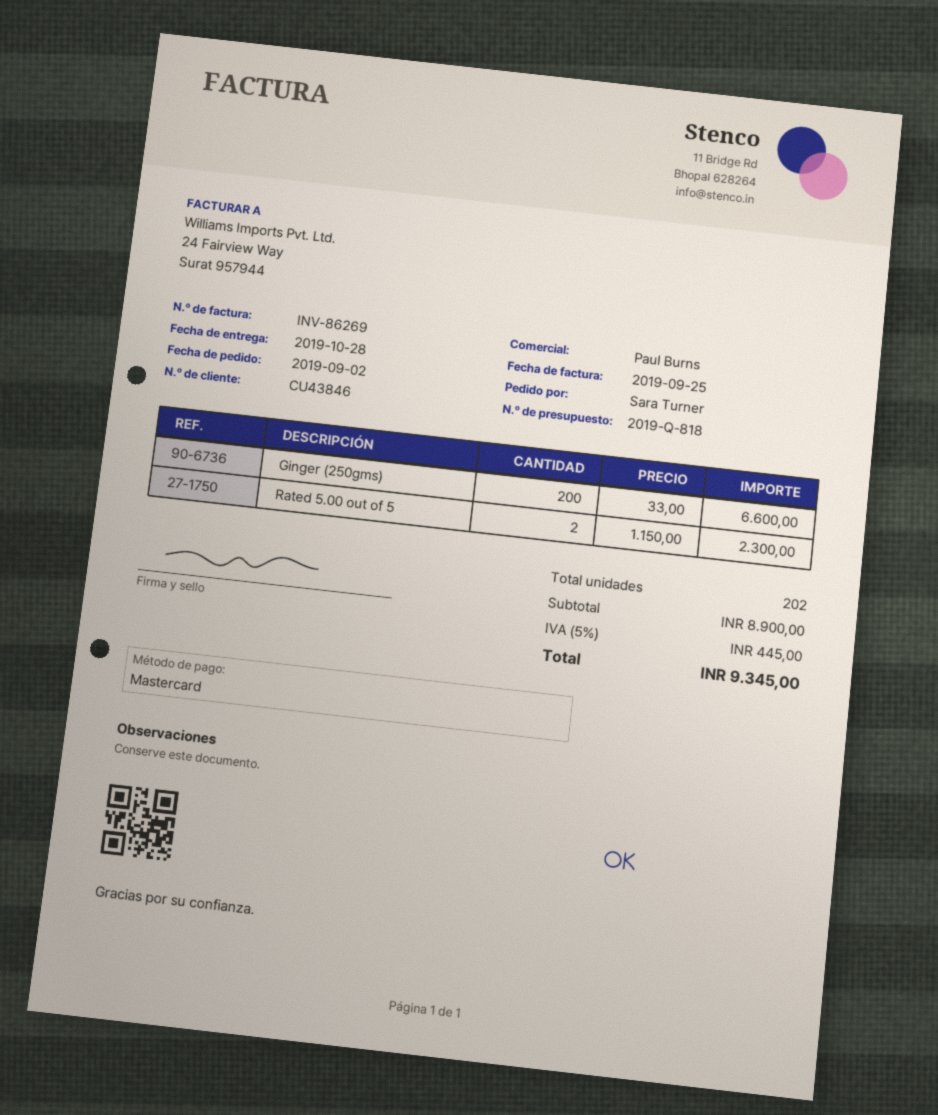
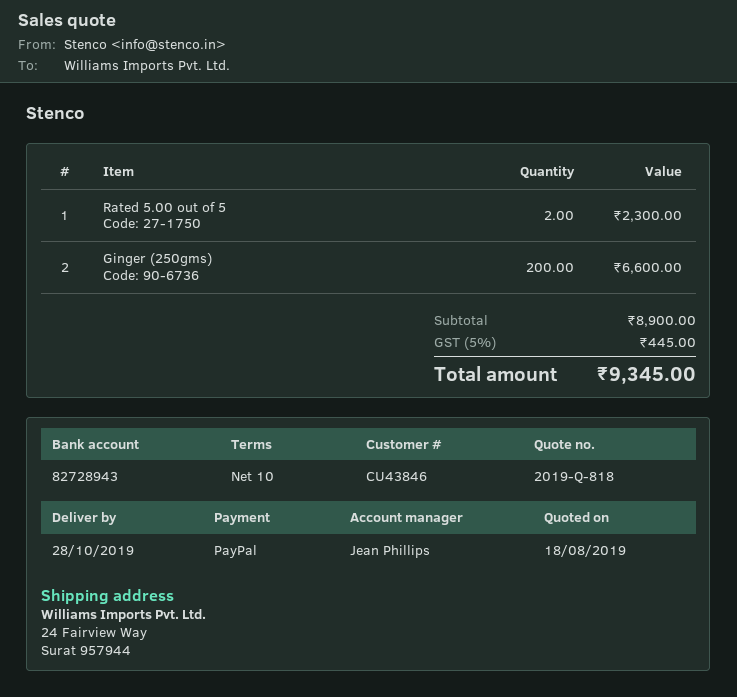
sales rep: Paul Burns -> Jean Phillips
payment method: Mastercard -> PayPal

